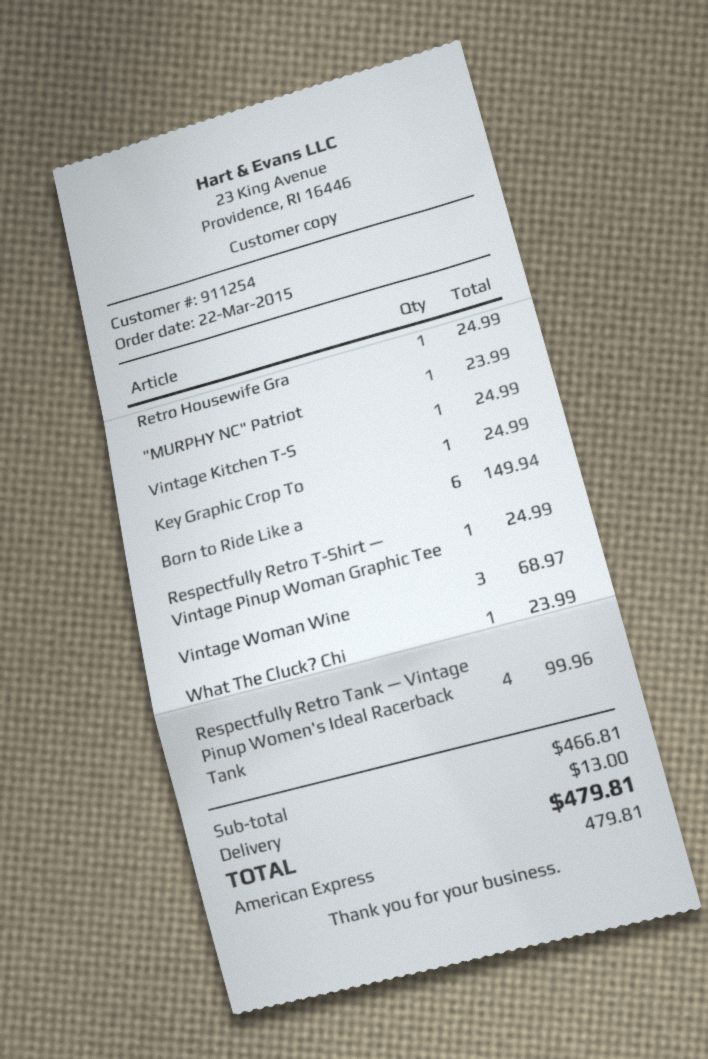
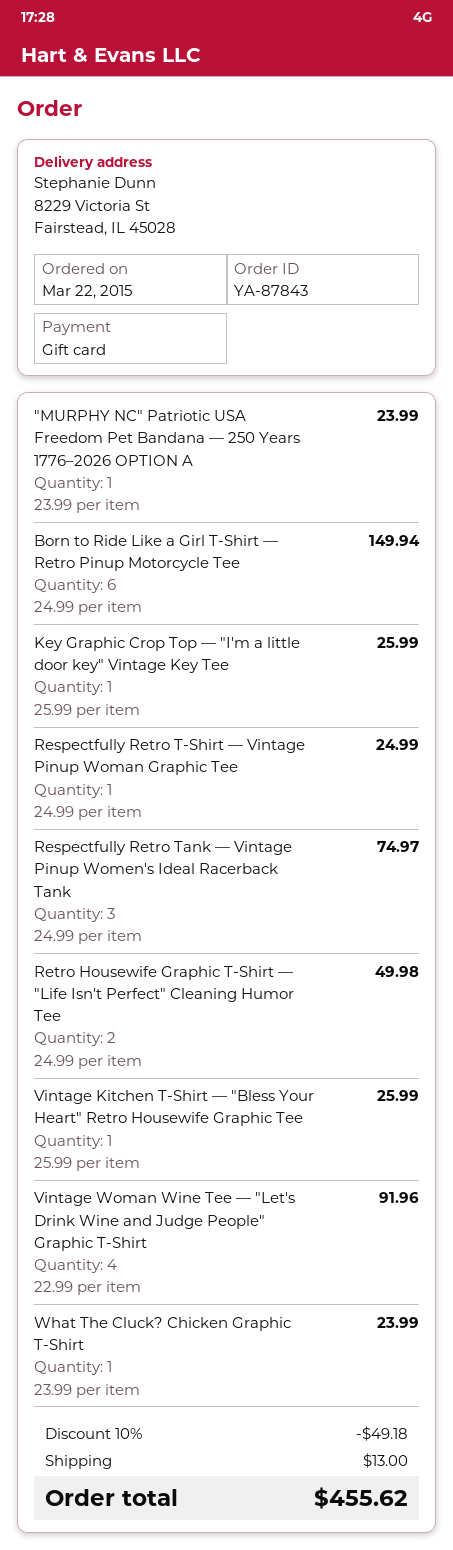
payment method: American Express -> gift card
Retro Housewife Gra: 1 for 24.99 -> 2 for 49.98
Vintage Kitchen T-S: 1 for 24.99 -> 1 for 25.99
Key Graphic Crop To: 1 for 24.99 -> 1 for 25.99
Vintage Woman Wine: 3 for 68.97 -> 4 for 91.96
Respectfully Retro Tank — Vintage Pinup Women's Ideal Racerback Tank: 4 for 99.96 -> 3 for 74.97
discount: none -> 10% = 49.18
total: 479.81 -> 455.62

